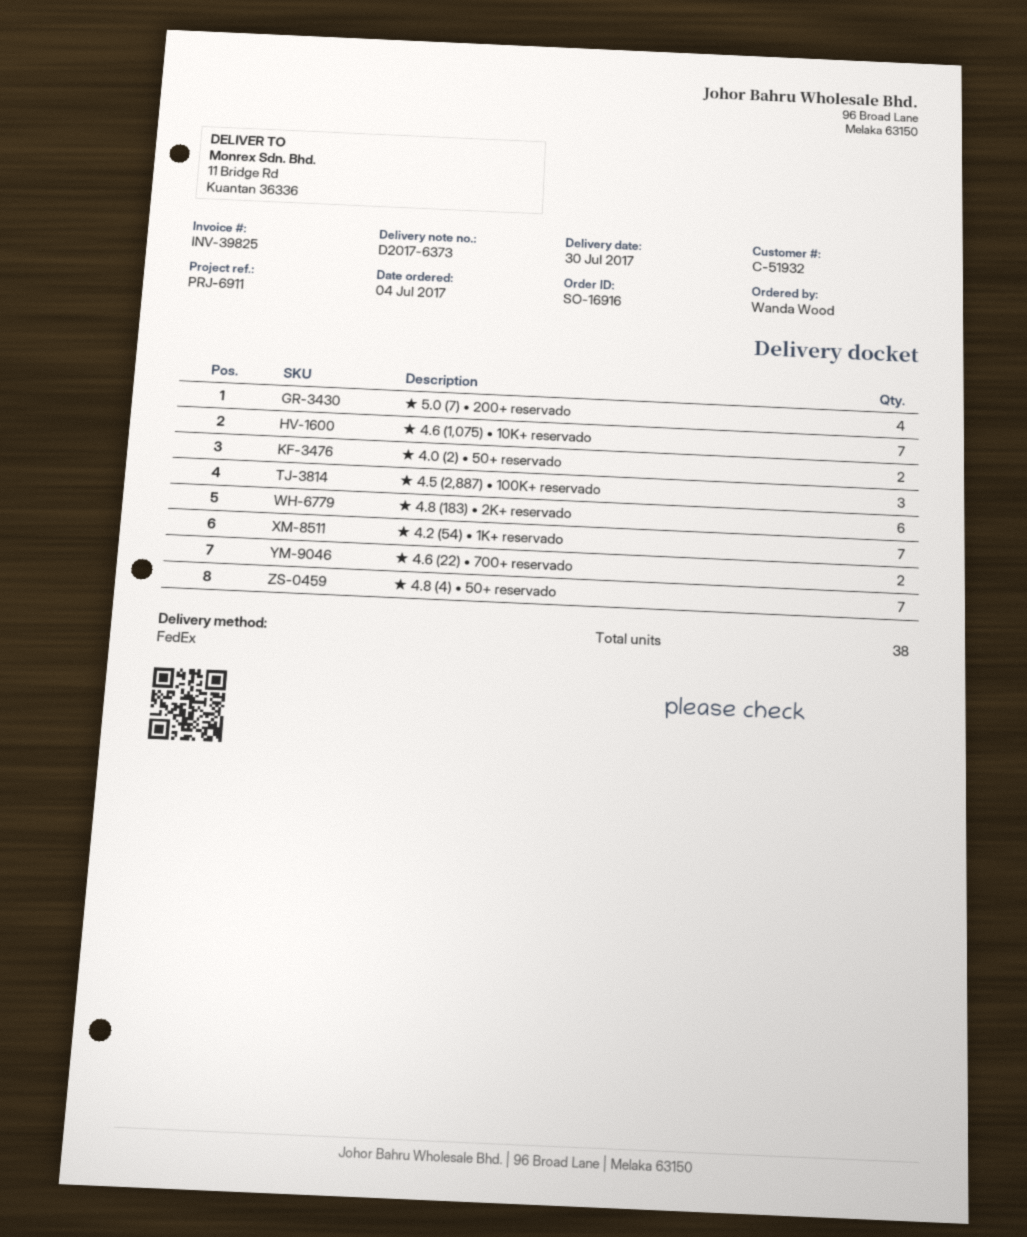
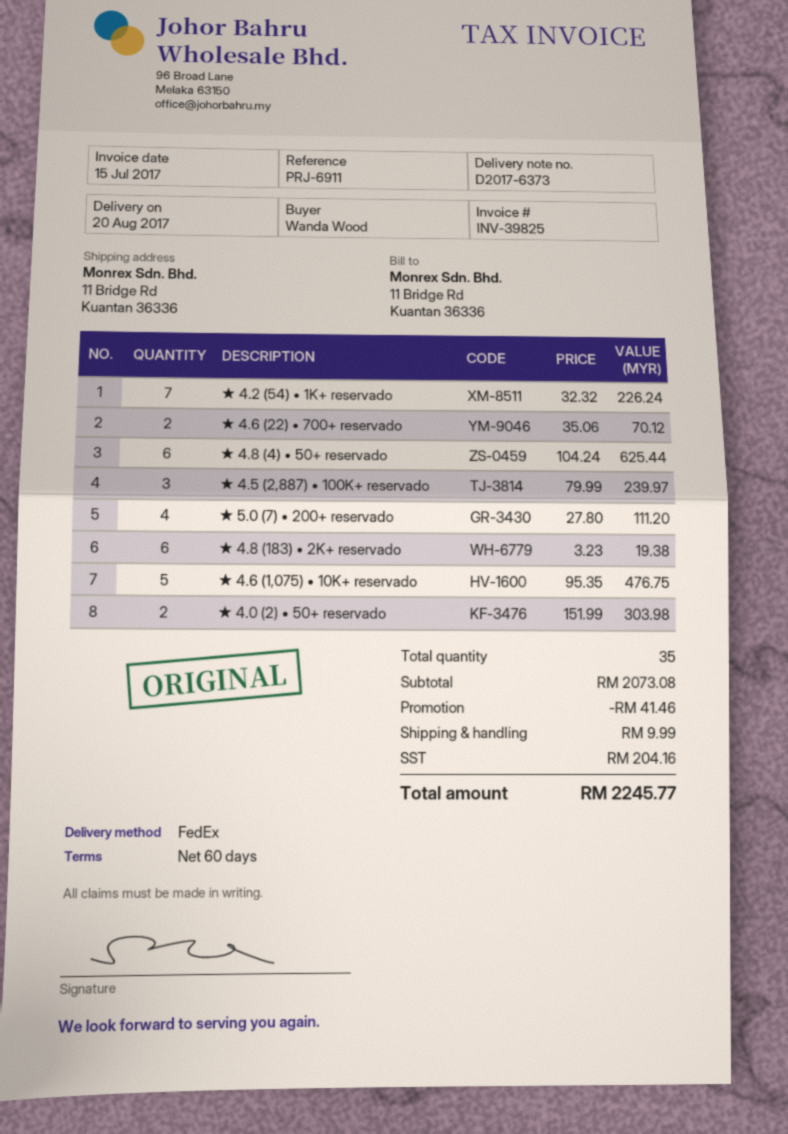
delivery date: 2017-07-30 -> 2017-08-20
★ 4.6 (1,075) • 10K+ reservado: 7 -> 5
★ 4.8 (4) • 50+ reservado: 7 -> 6
total quantity: 38 -> 35

